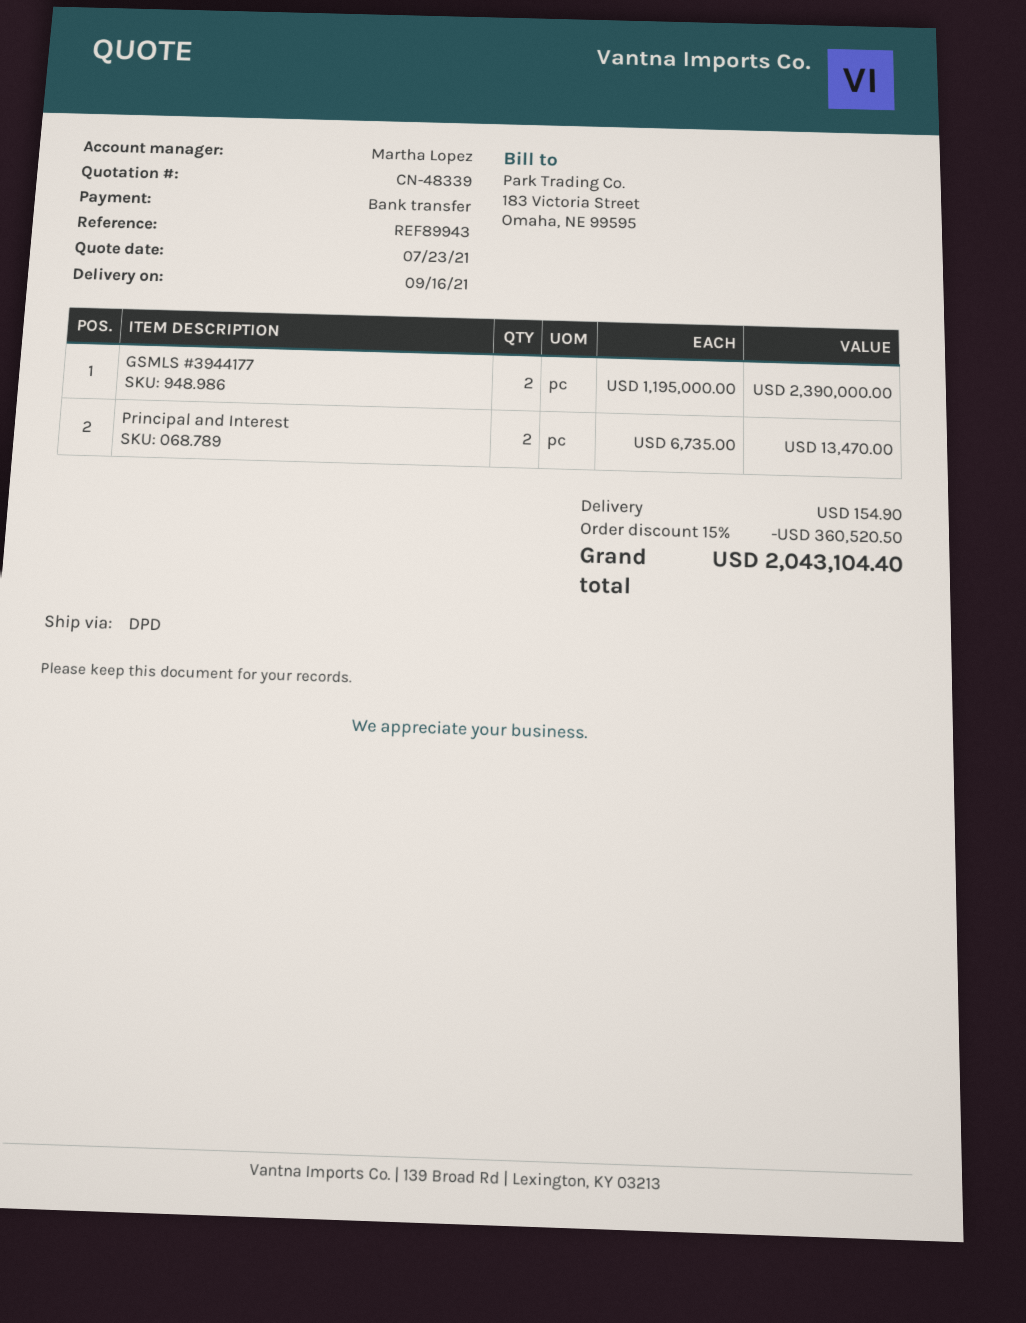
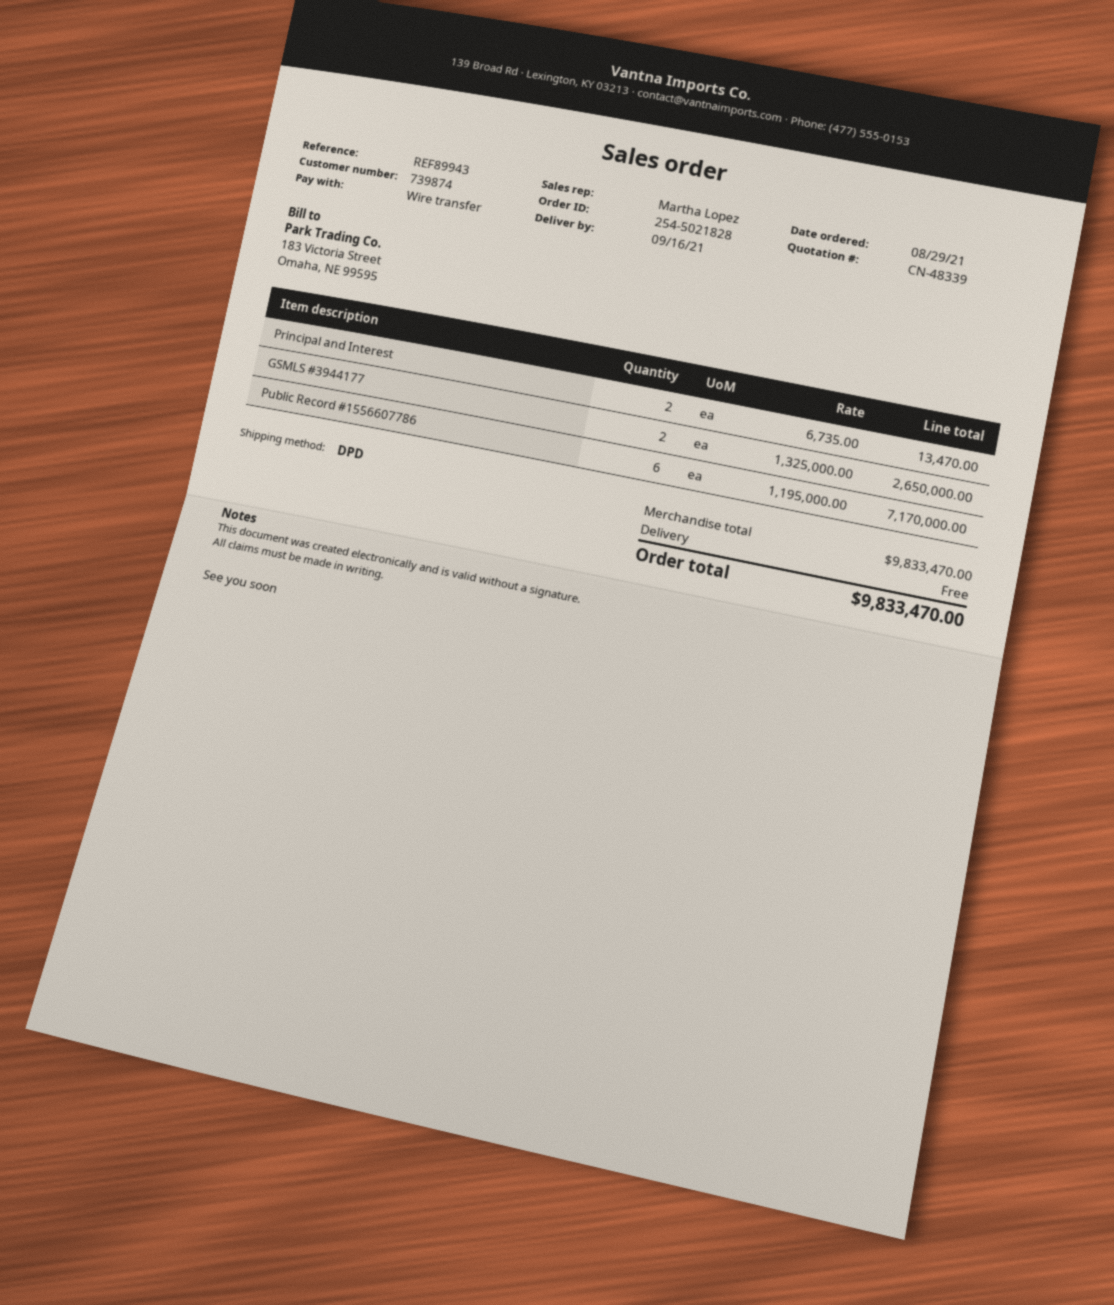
GSMLS #3944177: 2 x 1195000.00 = 2390000.00 -> 2 x 1325000.00 = 2650000.00
Public Record #1556607786: none -> 6 x 1195000.00 = 7170000.00
discount: 15% = 360520.50 -> none
shipping: 154.90 -> 0.00
total: 2043104.40 -> 9833470.00

